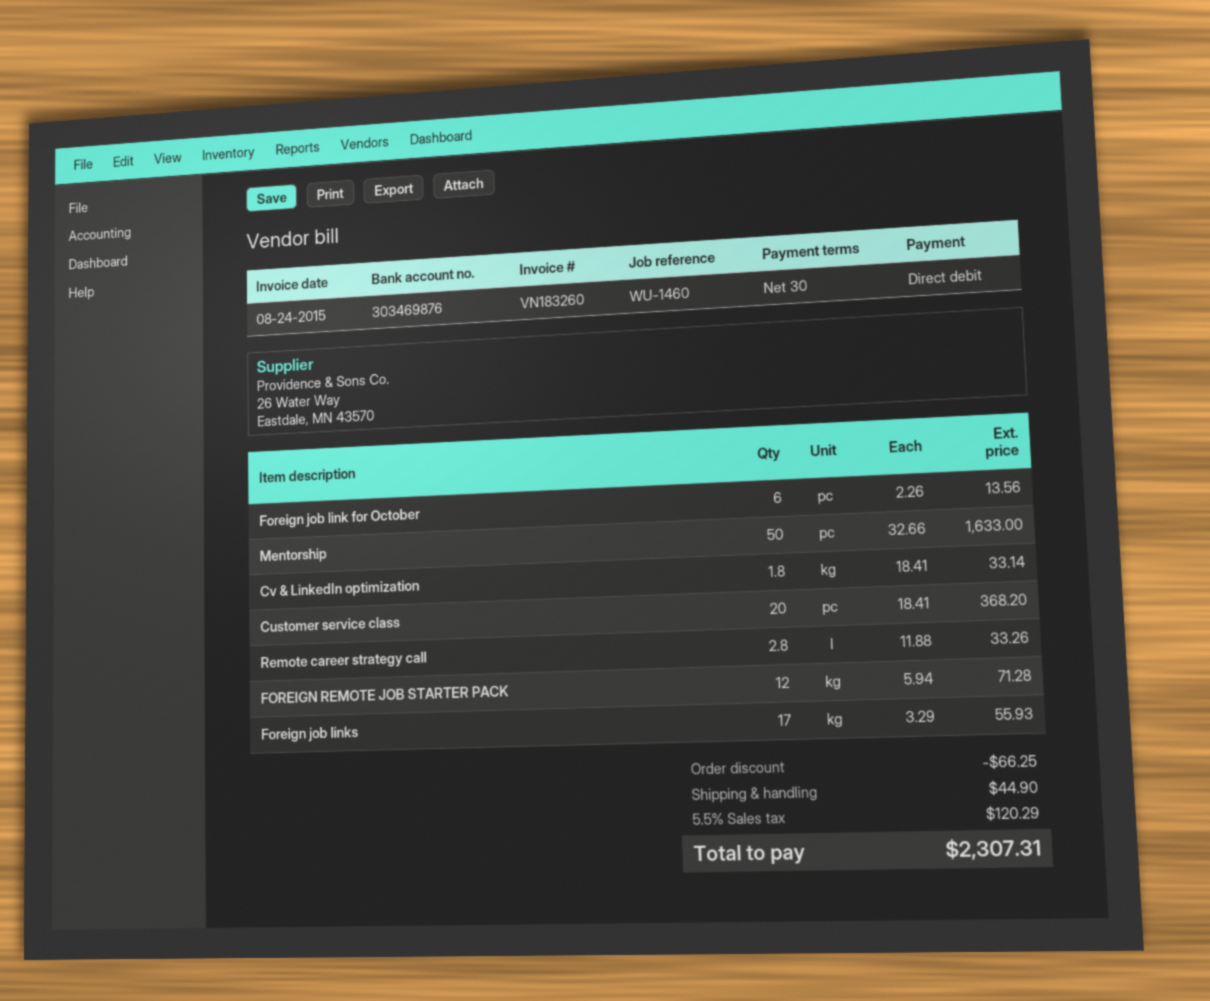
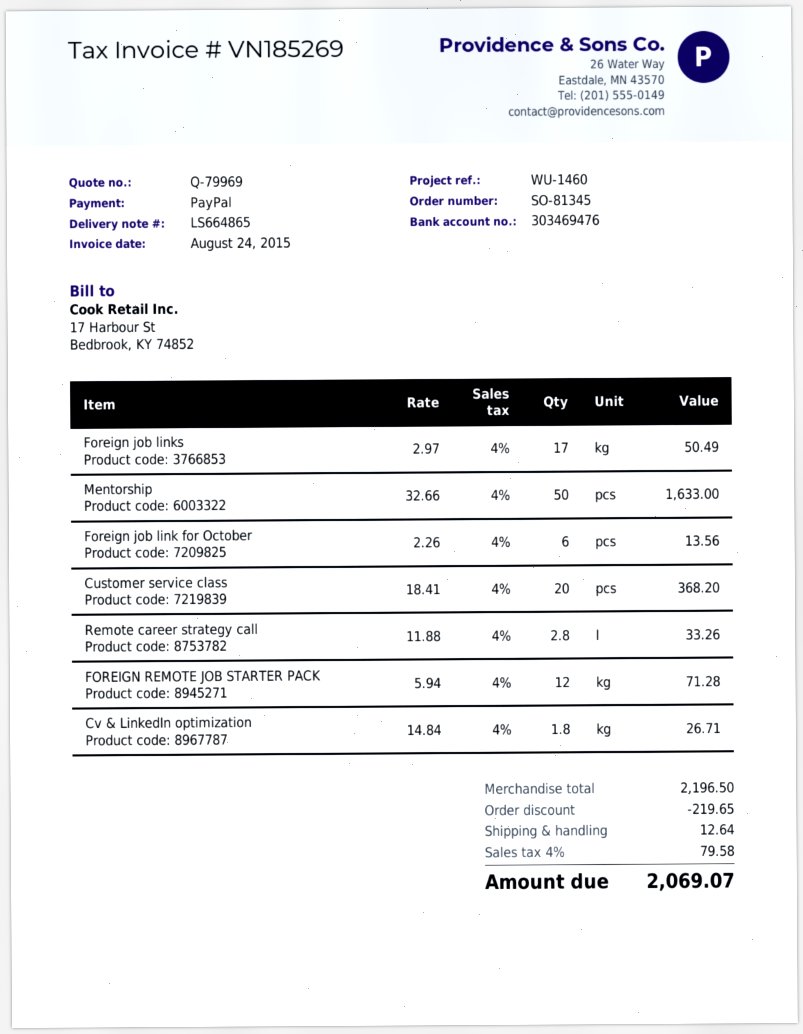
invoice number: VN183260 -> VN185269
payment method: direct debit -> PayPal
bank account: 303469876 -> 303469476
Cv & LinkedIn optimization: 1.8 x 18.41 = 33.14 -> 1.8 x 14.84 = 26.71
Foreign job links: 17 x 3.29 = 55.93 -> 17 x 2.97 = 50.49
discount: 66.25 -> 219.65
shipping: 44.90 -> 12.64
tax: 5.5% = 120.29 -> 4% = 79.58
total: 2307.31 -> 2069.07

